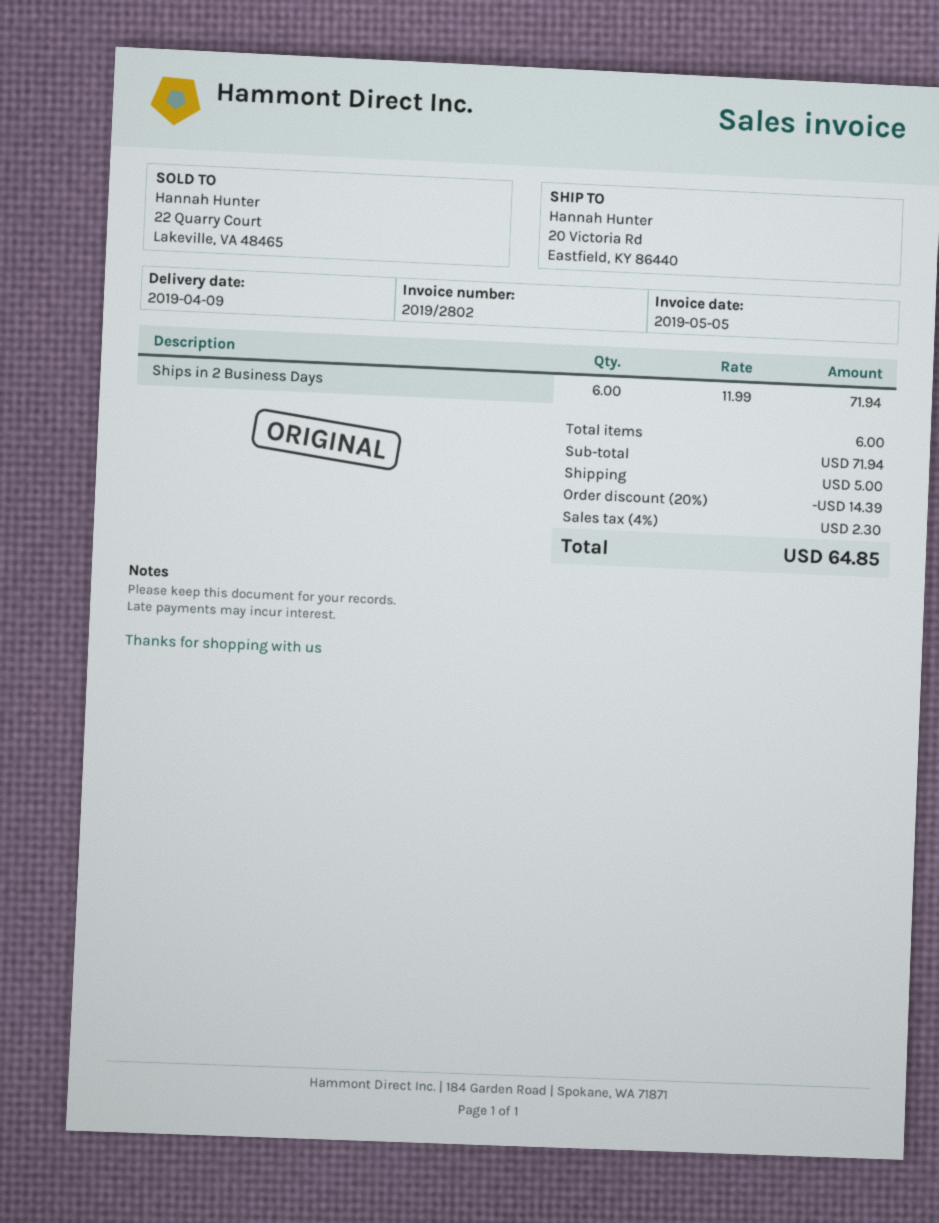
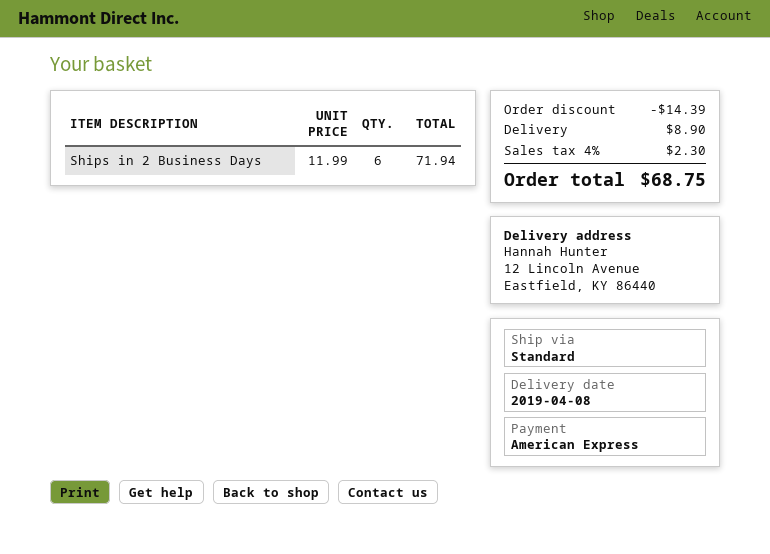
delivery date: 2019-04-09 -> 2019-04-08
ship to: 20 Victoria Rd, Eastfield, KY 86440 -> 12 Lincoln Avenue, Eastfield, KY 86440
shipping: 5.00 -> 8.90
total: 64.85 -> 68.75

